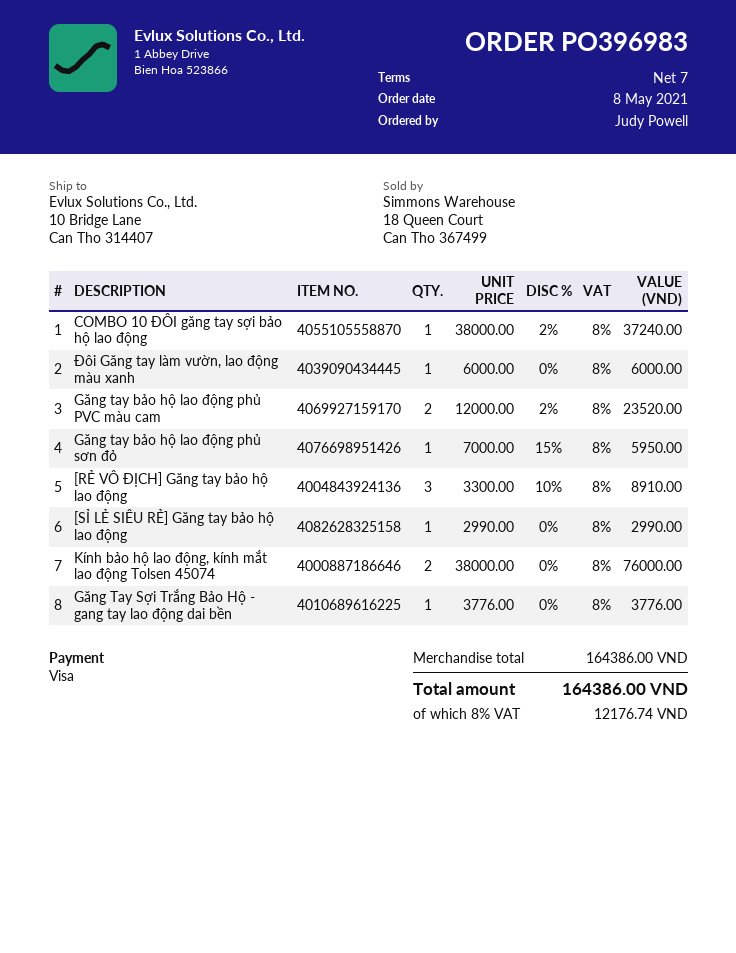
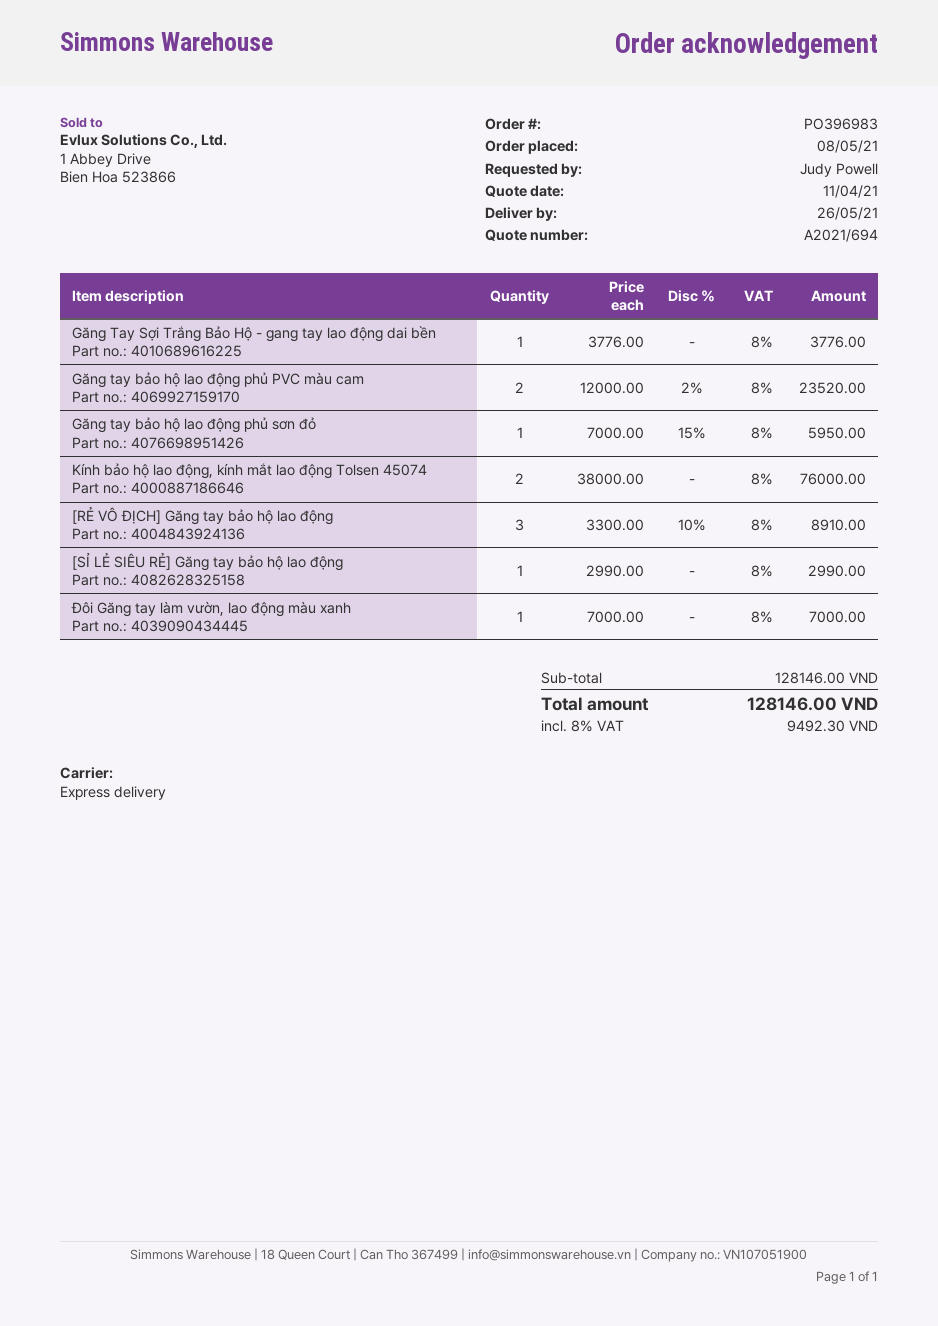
COMBO 10 ĐÔI găng tay sợi bảo hộ lao động: 1 x 38000.00 - 2% = 37240.00 -> none
Đôi Găng tay làm vườn, lao động màu xanh: 1 x 6000.00 = 6000.00 -> 1 x 7000.00 = 7000.00
subtotal: 164386.00 -> 128146.00
tax: 8% = 12176.74 -> 8% = 9492.30
total: 164386.00 -> 128146.00

